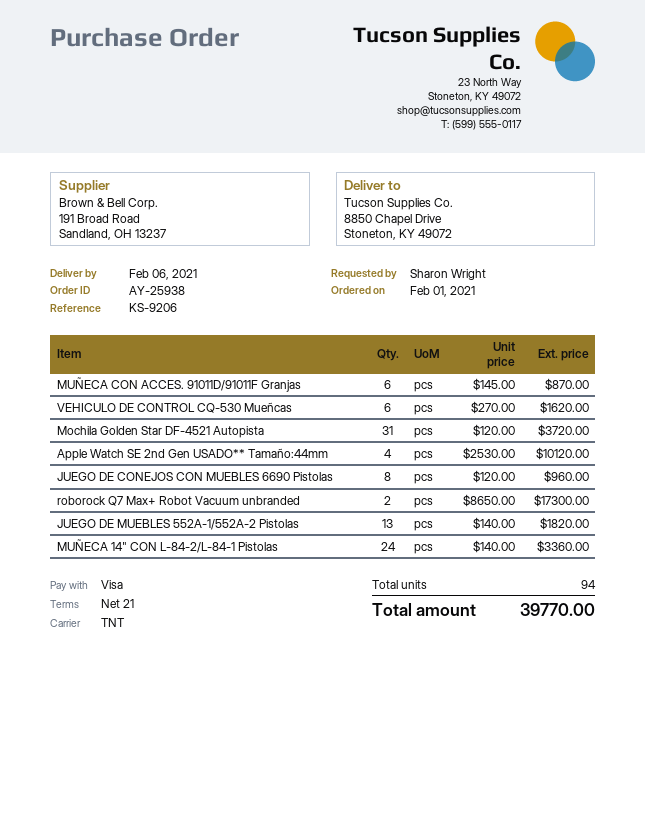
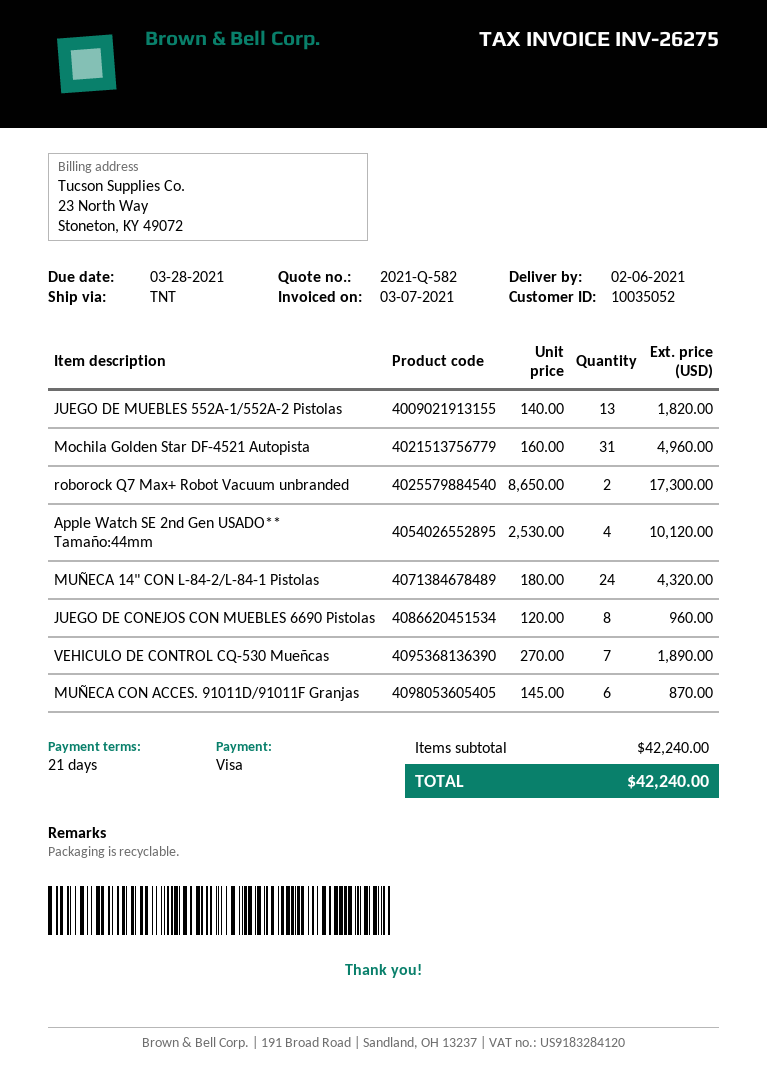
VEHICULO DE CONTROL CQ-530 Mueñcas: 6 x 270.00 = 1620.00 -> 7 x 270.00 = 1890.00
Mochila Golden Star DF-4521 Autopista: 31 x 120.00 = 3720.00 -> 31 x 160.00 = 4960.00
MUÑECA 14" CON L-84-2/L-84-1 Pistolas: 24 x 140.00 = 3360.00 -> 24 x 180.00 = 4320.00
total: 39770.00 -> 42240.00

